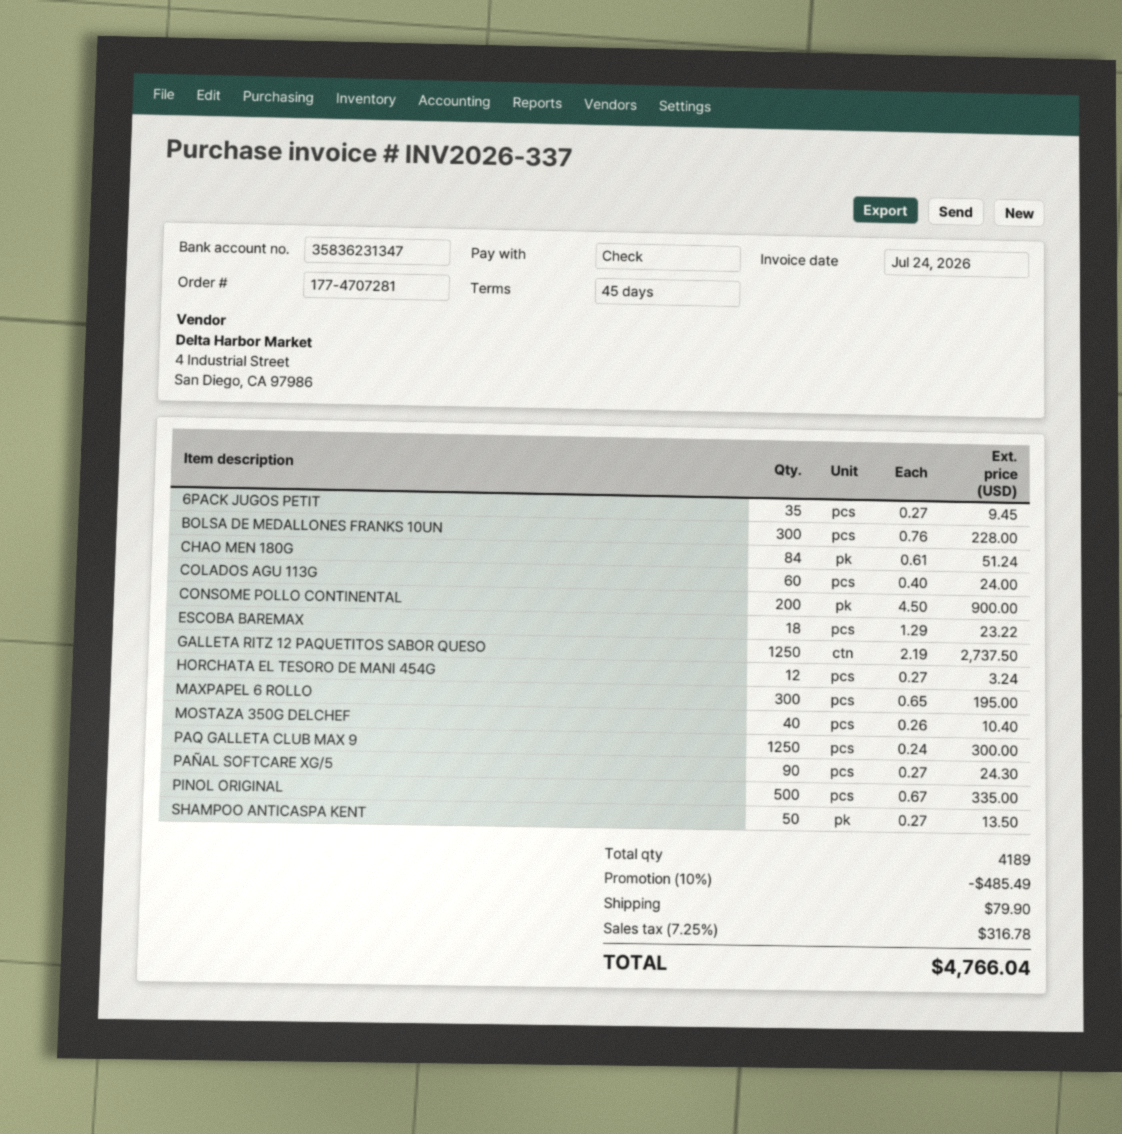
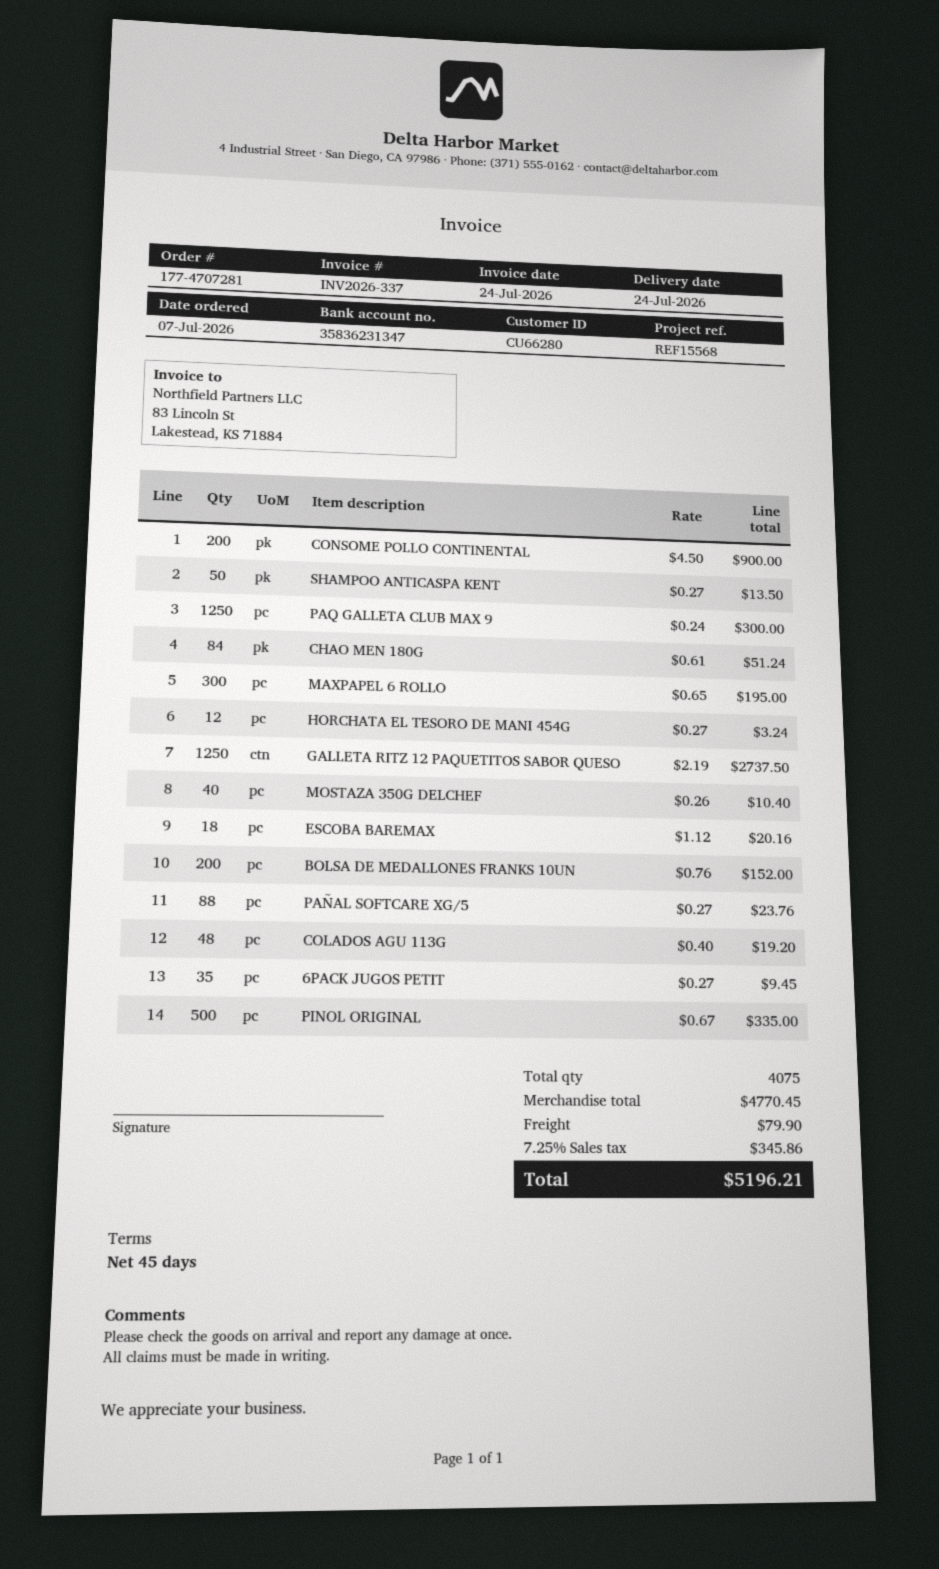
BOLSA DE MEDALLONES FRANKS 10UN: 300 x 0.76 = 228.00 -> 200 x 0.76 = 152.00
COLADOS AGU 113G: 60 x 0.40 = 24.00 -> 48 x 0.40 = 19.20
ESCOBA BAREMAX: 18 x 1.29 = 23.22 -> 18 x 1.12 = 20.16
PAÑAL SOFTCARE XG/5: 90 x 0.27 = 24.30 -> 88 x 0.27 = 23.76
total quantity: 4189 -> 4075
discount: 10% = 485.49 -> none
tax: 7.25% = 316.78 -> 7.25% = 345.86
total: 4766.04 -> 5196.21

